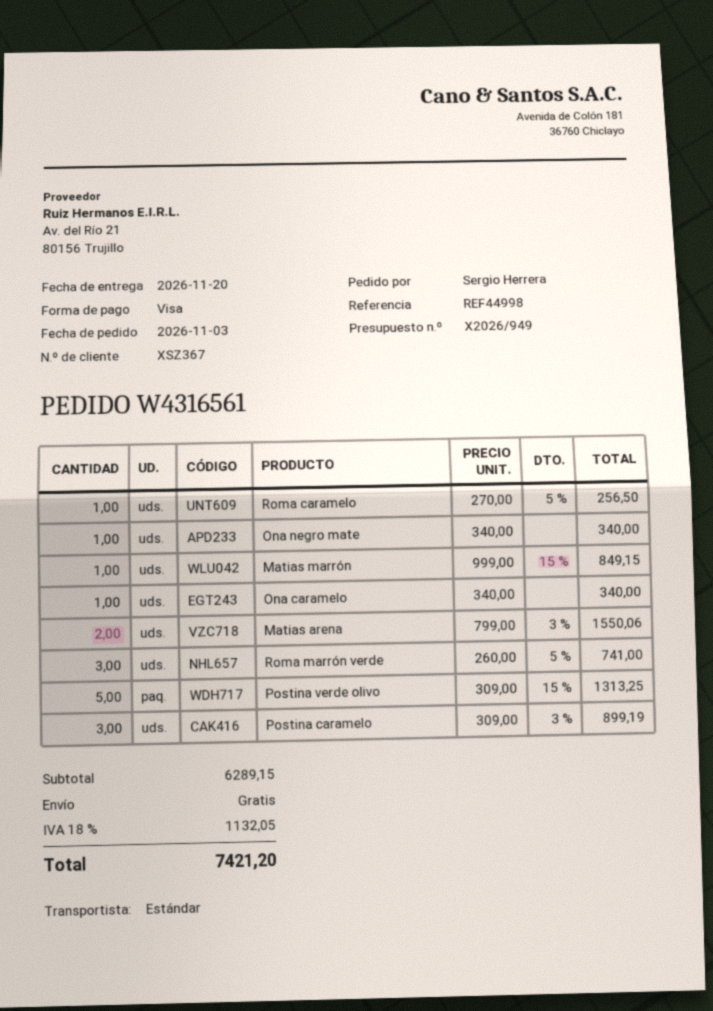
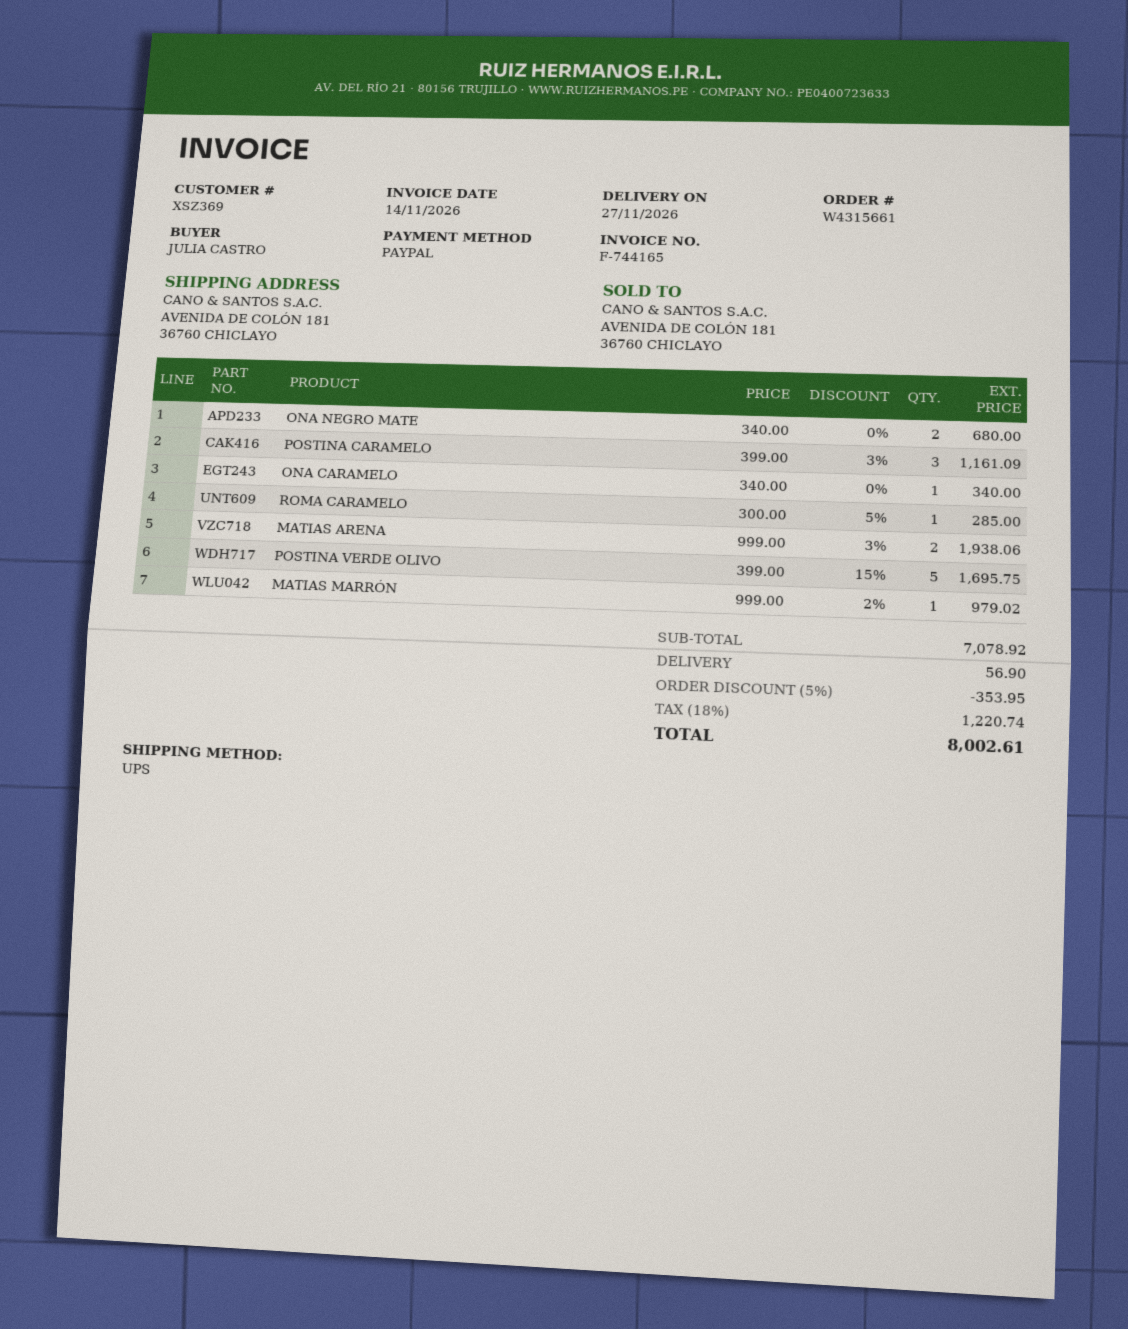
order number: W4316561 -> W4315661
delivery date: 2026-11-20 -> 2026-11-27
customer number: XSZ367 -> XSZ369
ordered by: Sergio Herrera -> JULIA CASTRO
payment method: Visa -> PayPal
shipping method: standard -> UPS
Roma caramelo: 1 x 270.00 - 5% = 256.50 -> 1 x 300.00 - 5% = 285.00
Ona negro mate: 1 x 340.00 = 340.00 -> 2 x 340.00 = 680.00
Matias marrón: 1 x 999.00 - 15% = 849.15 -> 1 x 999.00 - 2% = 979.02
Matias arena: 2 x 799.00 - 3% = 1550.06 -> 2 x 999.00 - 3% = 1938.06
Roma marrón verde: 3 x 260.00 - 5% = 741.00 -> none
Postina verde olivo: 5 x 309.00 - 15% = 1313.25 -> 5 x 399.00 - 15% = 1695.75
Postina caramelo: 3 x 309.00 - 3% = 899.19 -> 3 x 399.00 - 3% = 1161.09
subtotal: 6289.15 -> 7078.92
discount: none -> 5% = 353.95
shipping: 0.00 -> 56.90
tax: 18% = 1132.05 -> 18% = 1220.74
total: 7421.20 -> 8002.61

